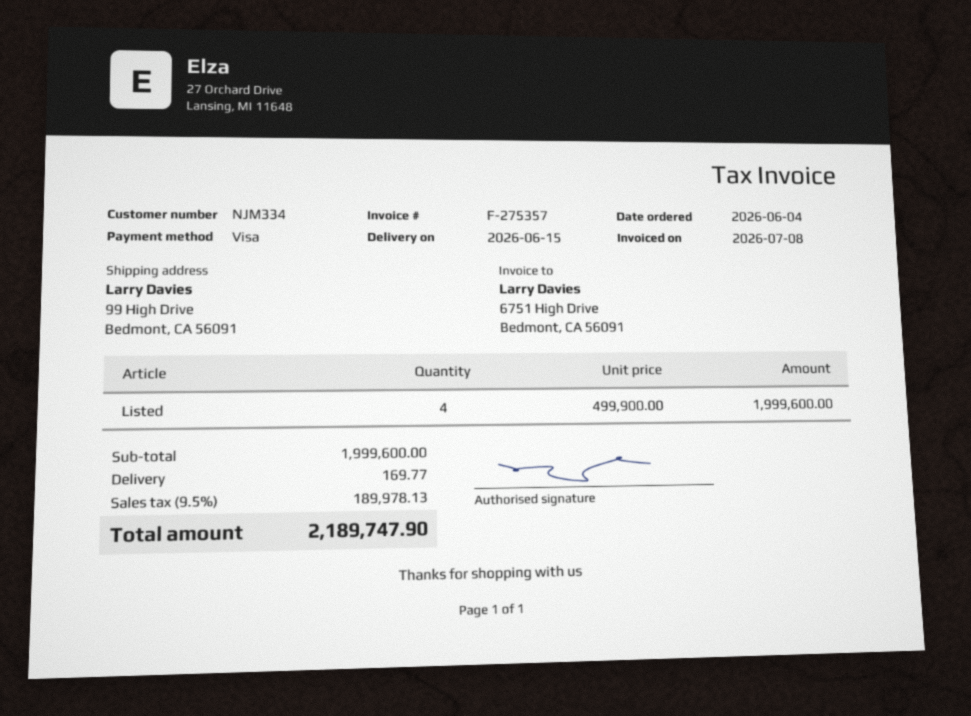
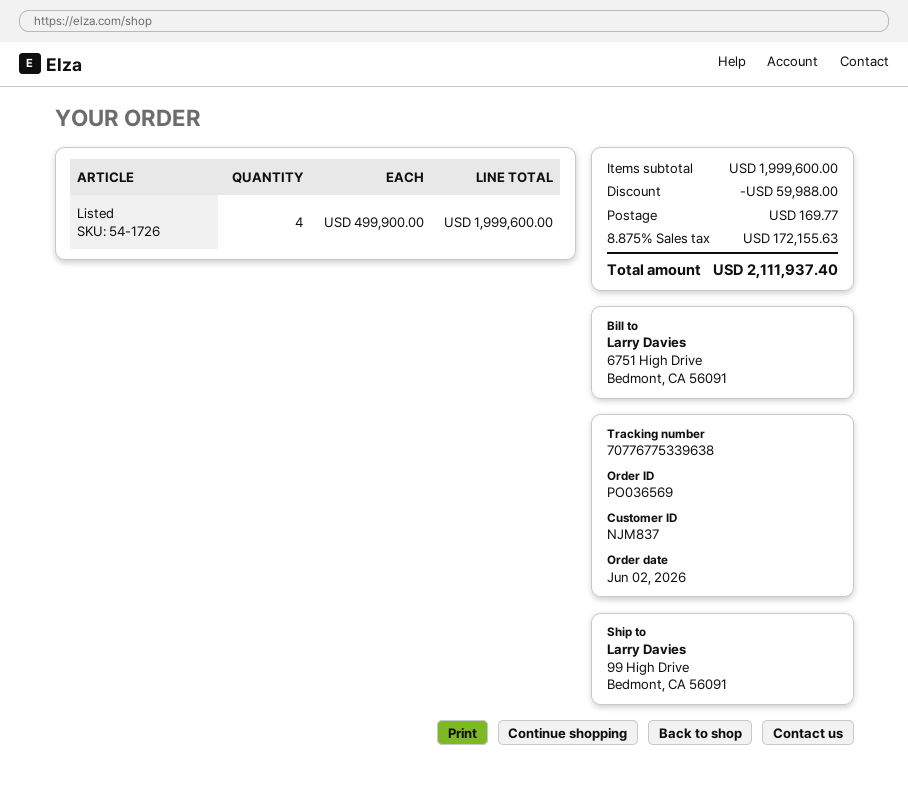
order date: 2026-06-04 -> 2026-06-02
customer number: NJM334 -> NJM837
discount: none -> 59988.00
tax: 9.5% = 189978.13 -> 8.875% = 172155.63
total: 2189747.90 -> 2111937.40

